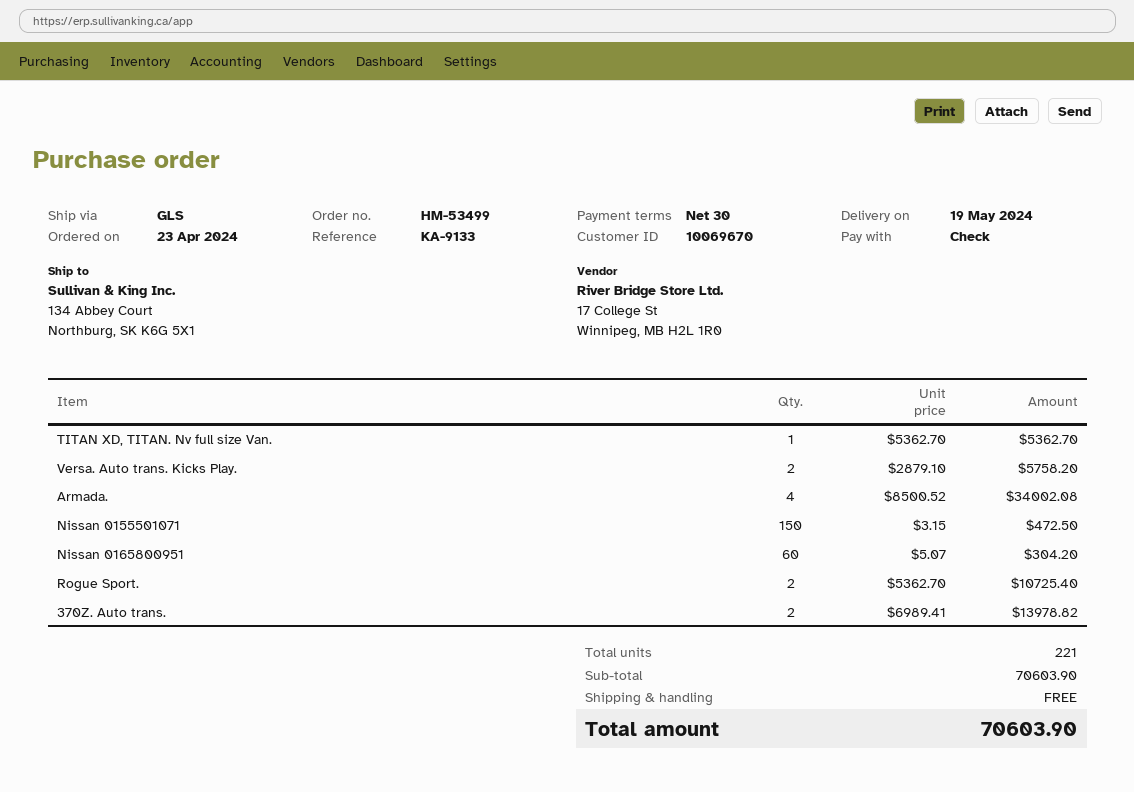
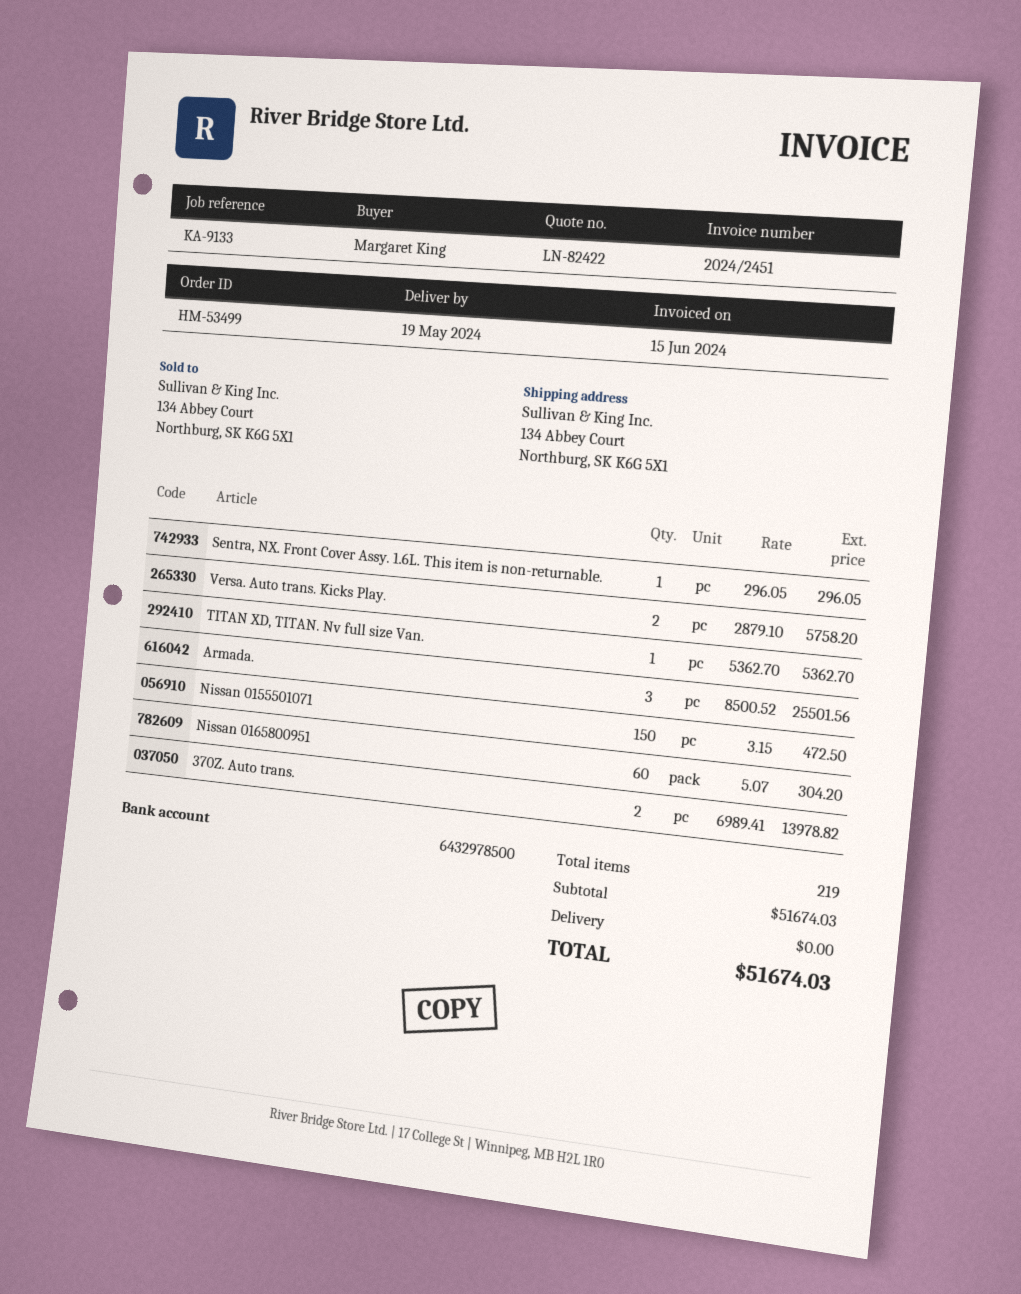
Armada.: 4 x 8500.52 = 34002.08 -> 3 x 8500.52 = 25501.56
Rogue Sport.: 2 x 5362.70 = 10725.40 -> none
Sentra, NX. Front Cover Assy. 1.6L. This item is non-returnable.: none -> 1 x 296.05 = 296.05
total quantity: 221 -> 219
subtotal: 70603.90 -> 51674.03
total: 70603.90 -> 51674.03

